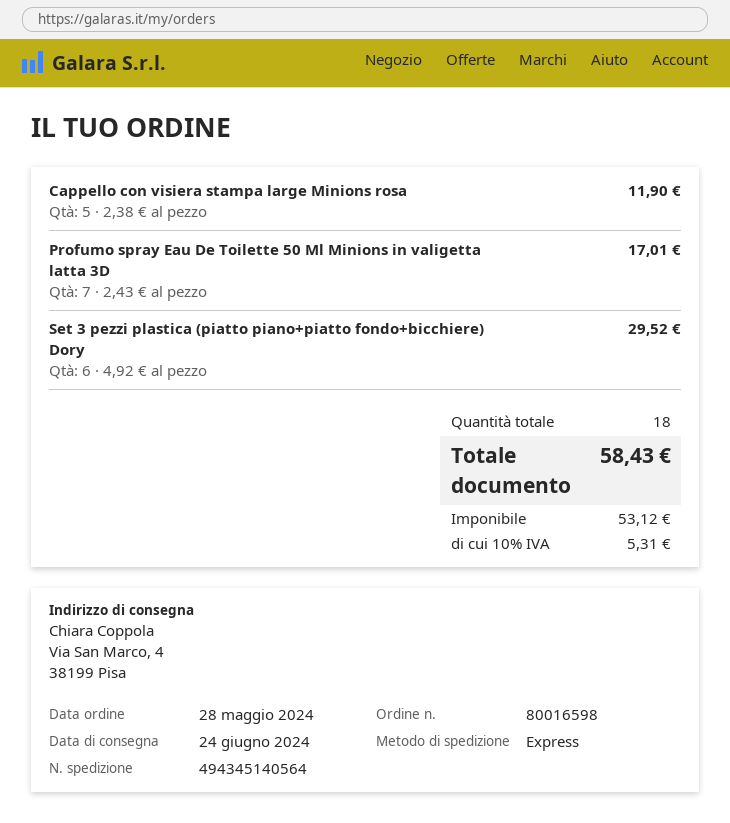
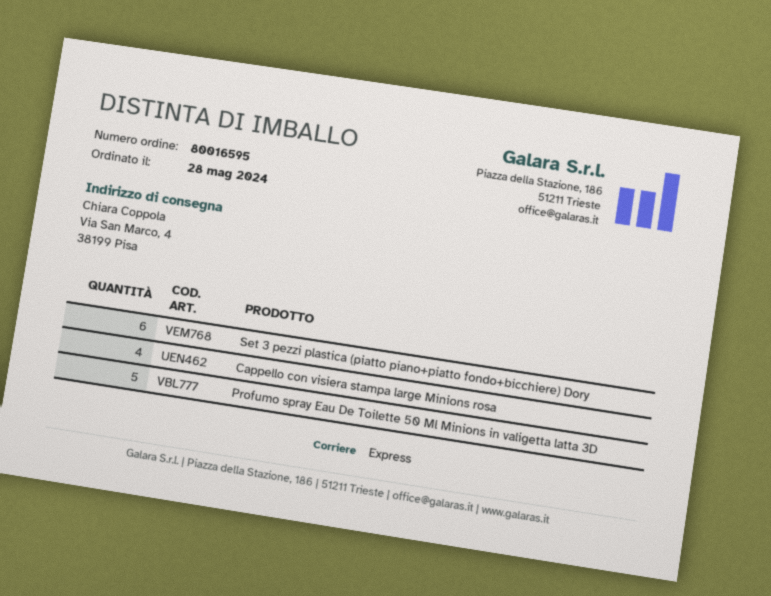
order number: 80016598 -> 80016595
Cappello con visiera stampa large Minions rosa: 5 -> 4
Profumo spray Eau De Toilette 50 Ml Minions in valigetta latta 3D: 7 -> 5

